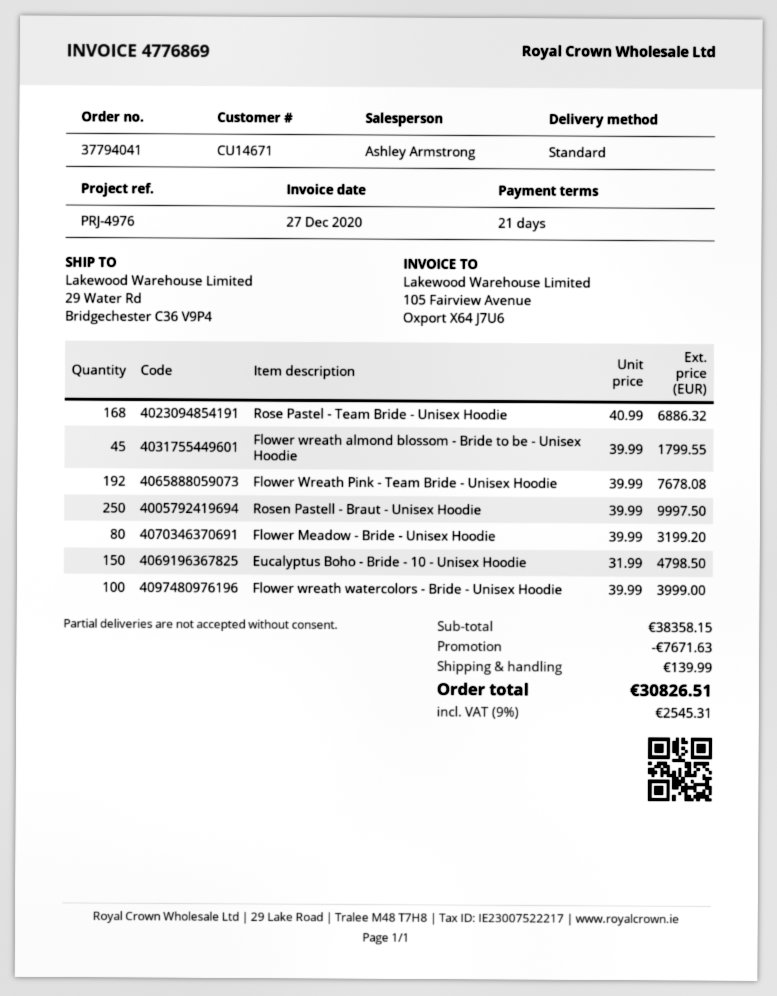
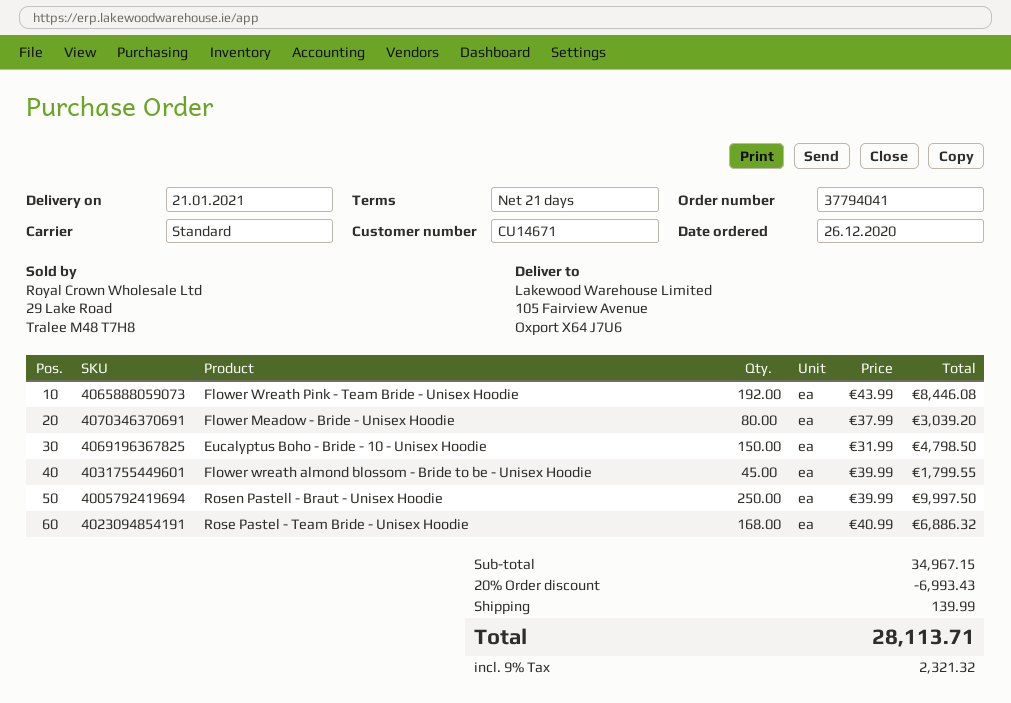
ship to: 29 Water Rd, Bridgechester C36 V9P4 -> 105 Fairview Avenue, Oxport X64 J7U6
Flower Wreath Pink - Team Bride - Unisex Hoodie: 192 x 39.99 = 7678.08 -> 192 x 43.99 = 8446.08
Flower Meadow - Bride - Unisex Hoodie: 80 x 39.99 = 3199.20 -> 80 x 37.99 = 3039.20
Flower wreath watercolors - Bride - Unisex Hoodie: 100 x 39.99 = 3999.00 -> none
subtotal: 38358.15 -> 34967.15
discount: 7671.63 -> 6993.43
tax: 9% = 2545.31 -> 9% = 2321.32
total: 30826.51 -> 28113.71

